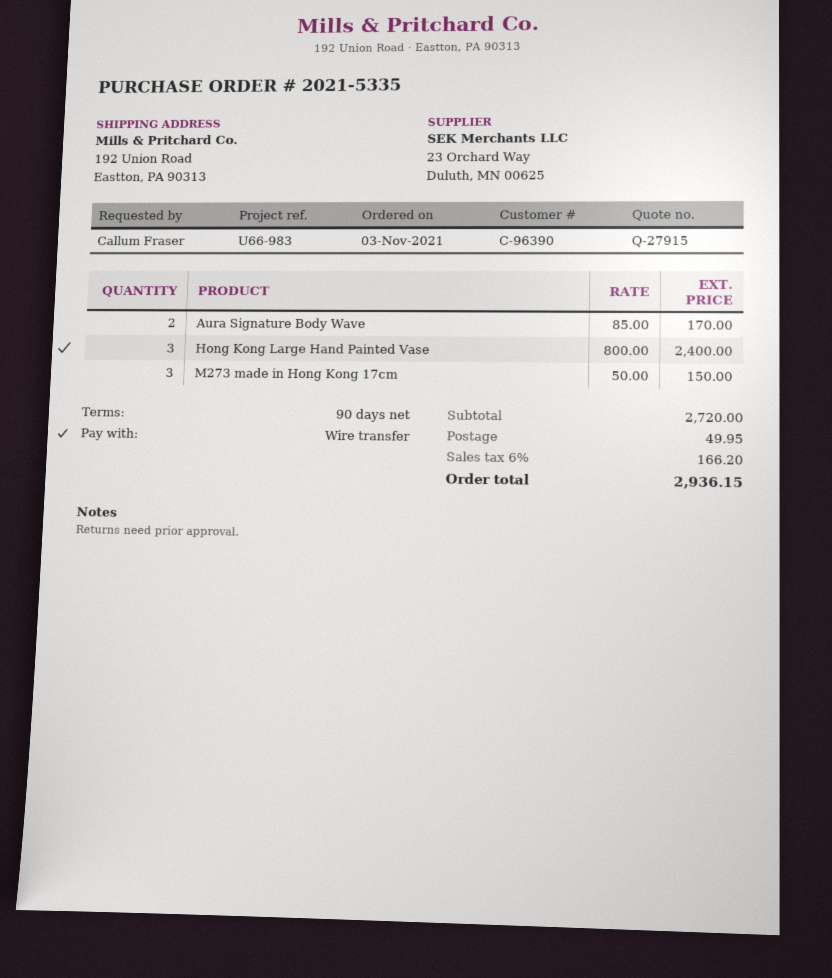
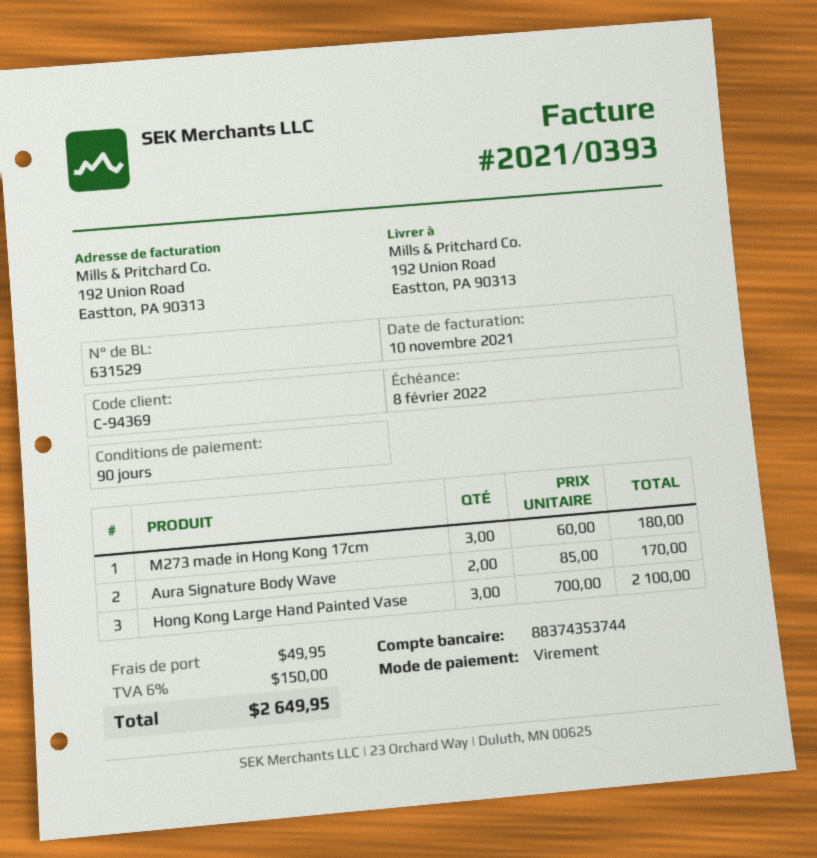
customer number: C-96390 -> C-94369
Hong Kong Large Hand Painted Vase: 3 x 800.00 = 2400.00 -> 3 x 700.00 = 2100.00
M273 made in Hong Kong 17cm: 3 x 50.00 = 150.00 -> 3 x 60.00 = 180.00
tax: 6% = 166.20 -> 6% = 150.00
total: 2936.15 -> 2649.95

